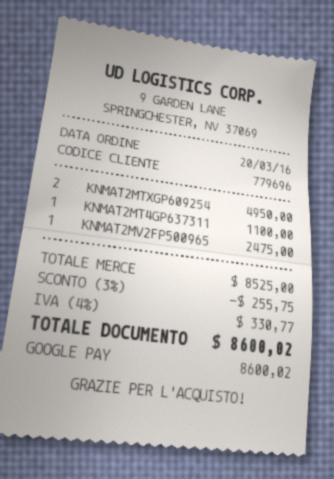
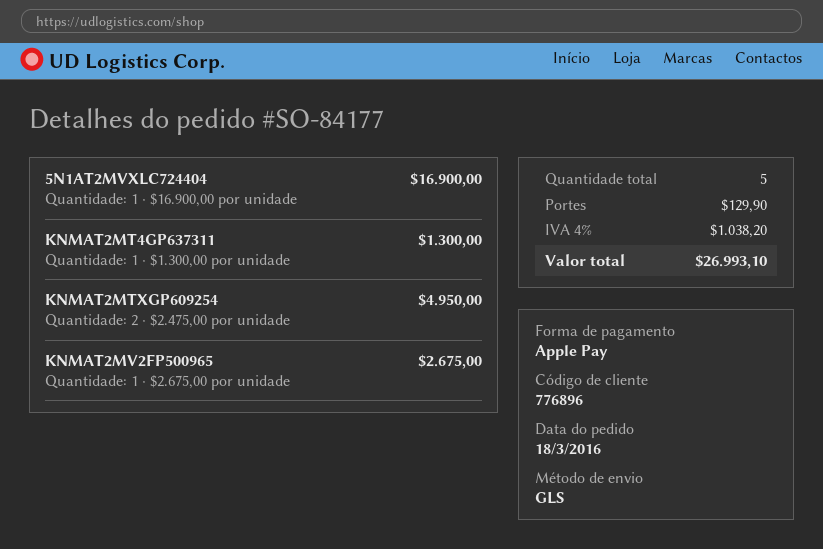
order date: 2016-03-20 -> 2016-03-18
customer number: 779696 -> 776896
payment method: Google Pay -> Apple Pay
KNMAT2MT4GP637311: 1 for 1100.00 -> 1 for 1300.00
KNMAT2MV2FP500965: 1 for 2475.00 -> 1 for 2675.00
5N1AT2MVXLC724404: none -> 1 for 16900.00
discount: 3% = 255.75 -> none
shipping: none -> 129.90
tax: 4% = 330.77 -> 4% = 1038.20
total: 8600.02 -> 26993.10

